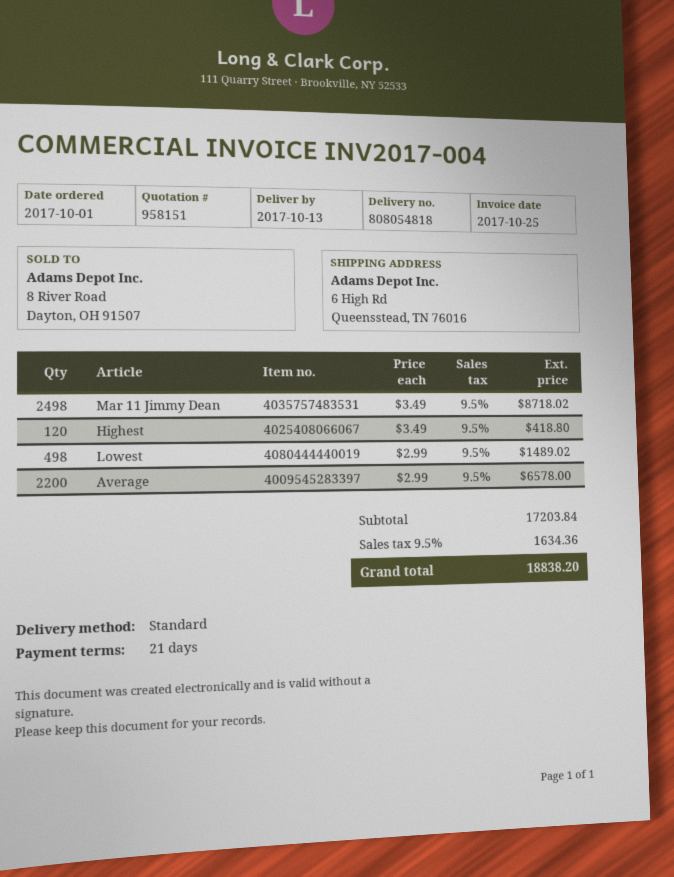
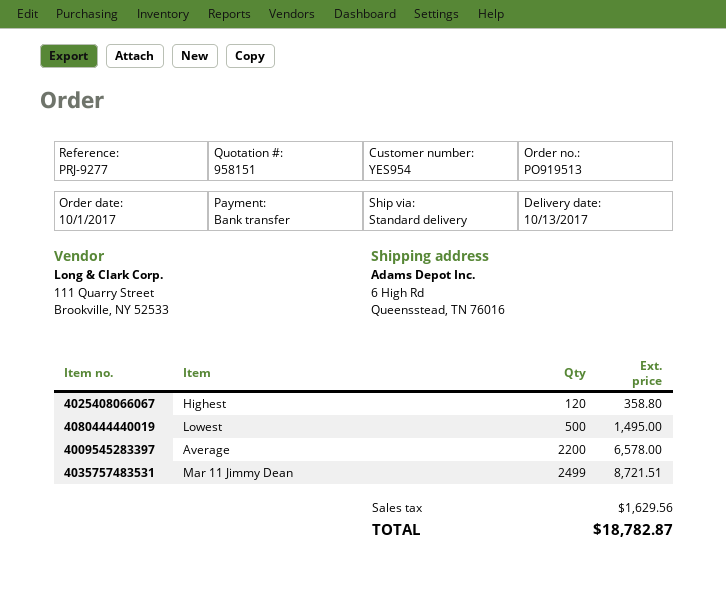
Mar 11 Jimmy Dean: 2498 for 8718.02 -> 2499 for 8721.51
Highest: 120 for 418.80 -> 120 for 358.80
Lowest: 498 for 1489.02 -> 500 for 1495.00
tax: 1634.36 -> 1629.56
total: 18838.20 -> 18782.87

